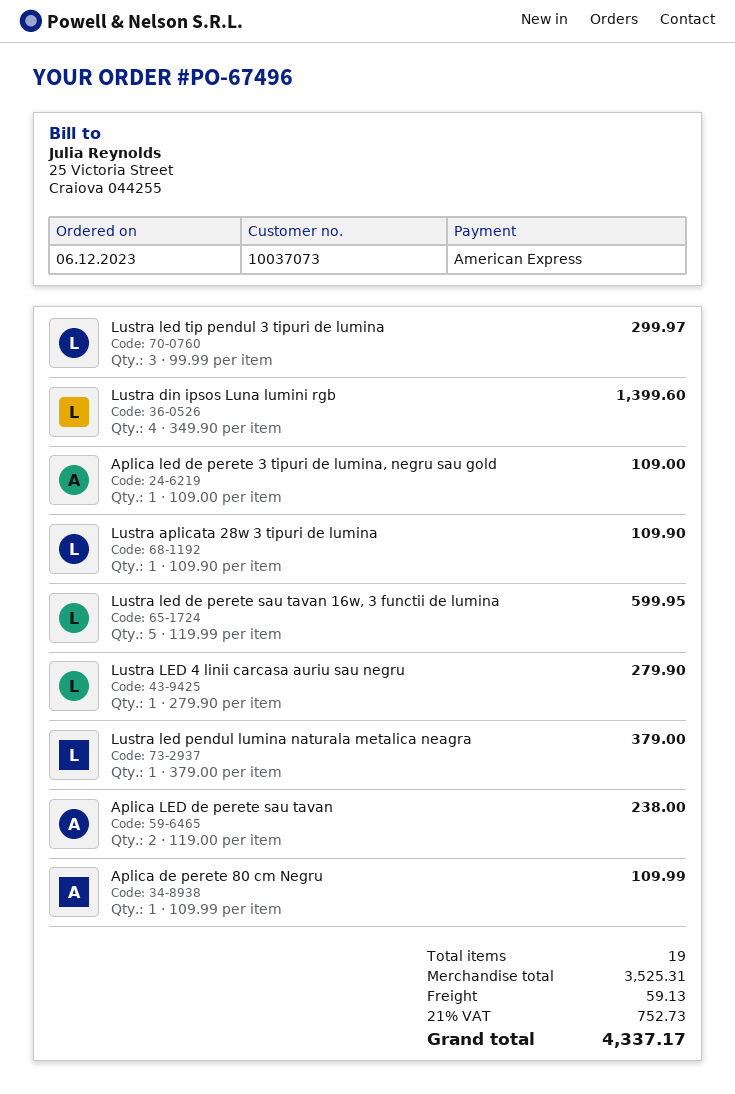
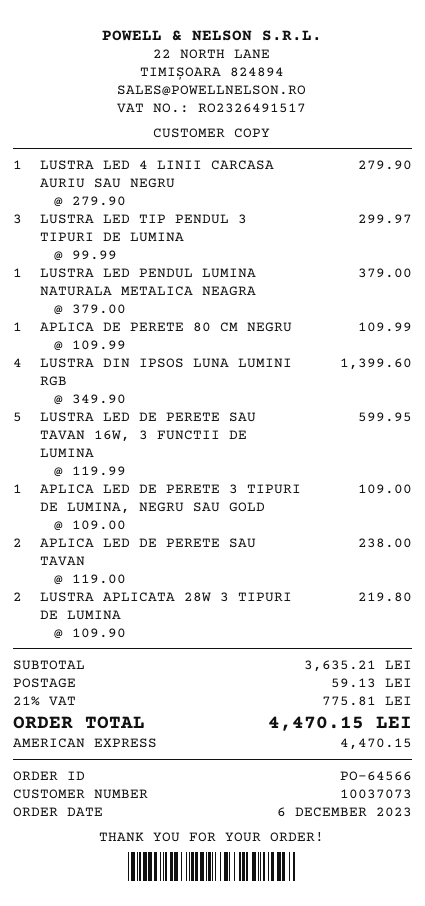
order number: PO-67496 -> PO-64566
Lustra aplicata 28w 3 tipuri de lumina: 1 x 109.90 = 109.90 -> 2 x 109.90 = 219.80
subtotal: 3525.31 -> 3635.21
tax: 21% = 752.73 -> 21% = 775.81
total: 4337.17 -> 4470.15

